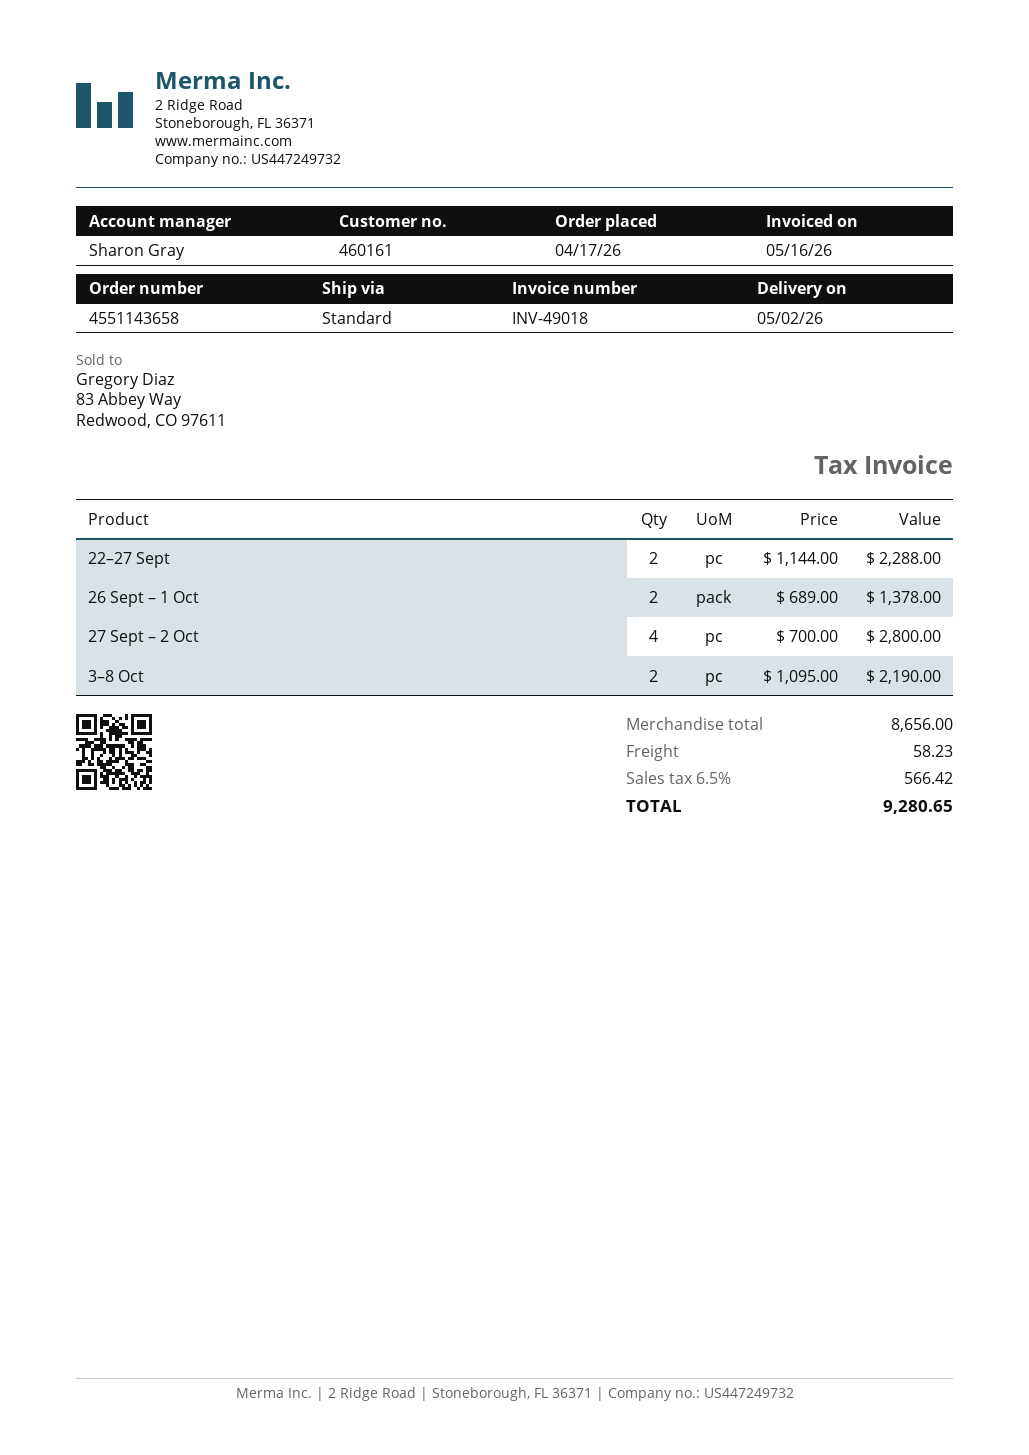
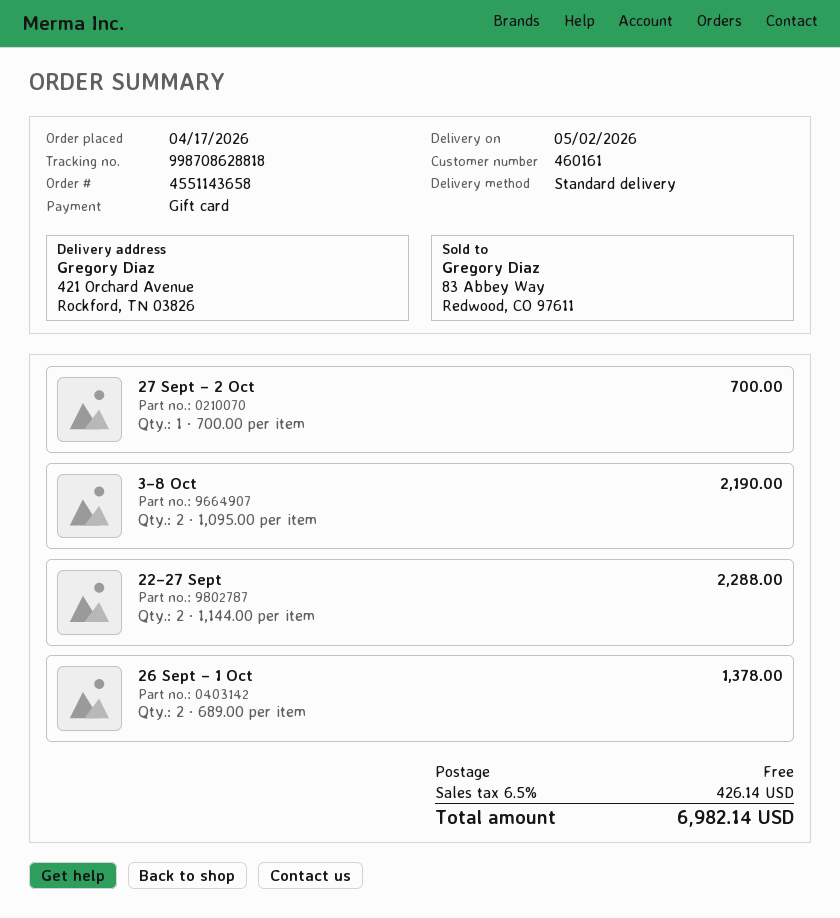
27 Sept – 2 Oct: 4 x 700.00 = 2800.00 -> 1 x 700.00 = 700.00
shipping: 58.23 -> 0.00
tax: 6.5% = 566.42 -> 6.5% = 426.14
total: 9280.65 -> 6982.14

